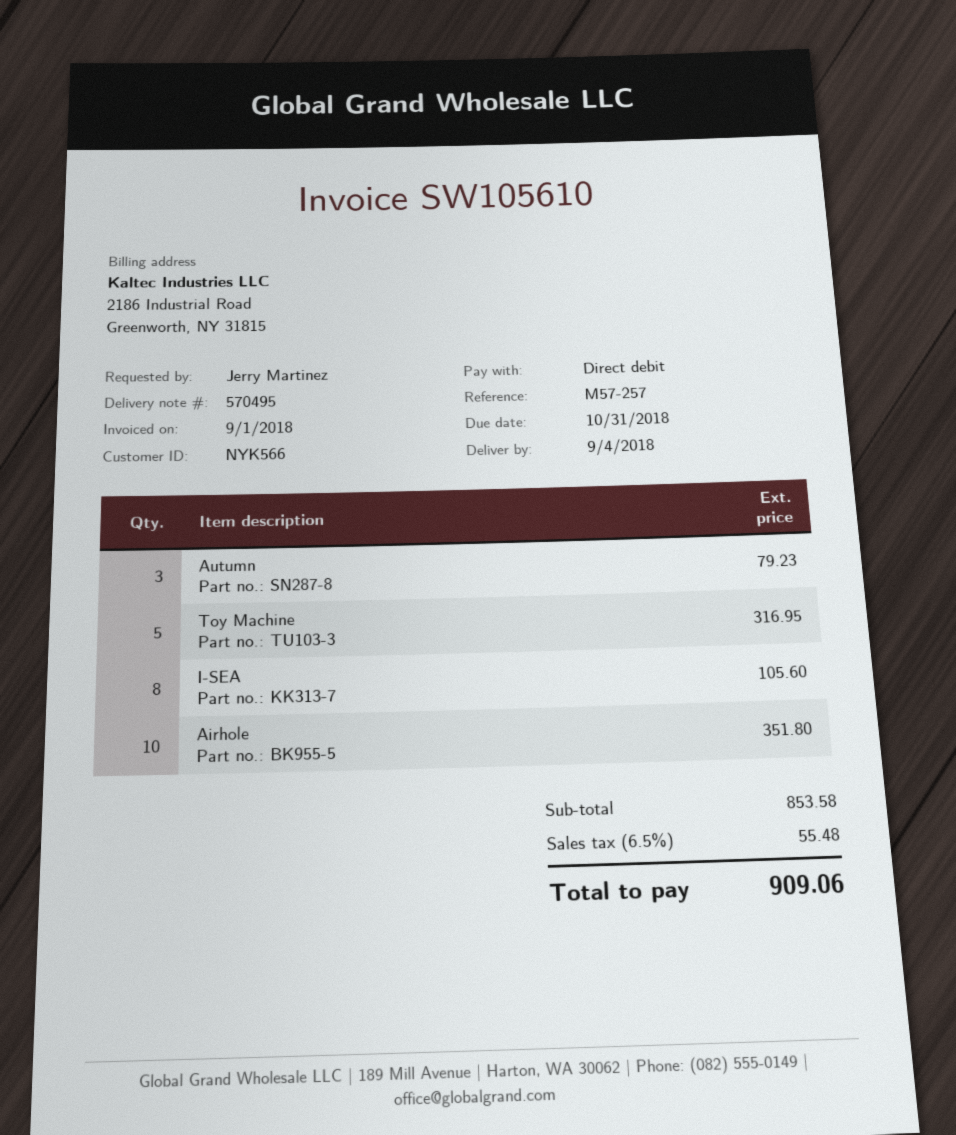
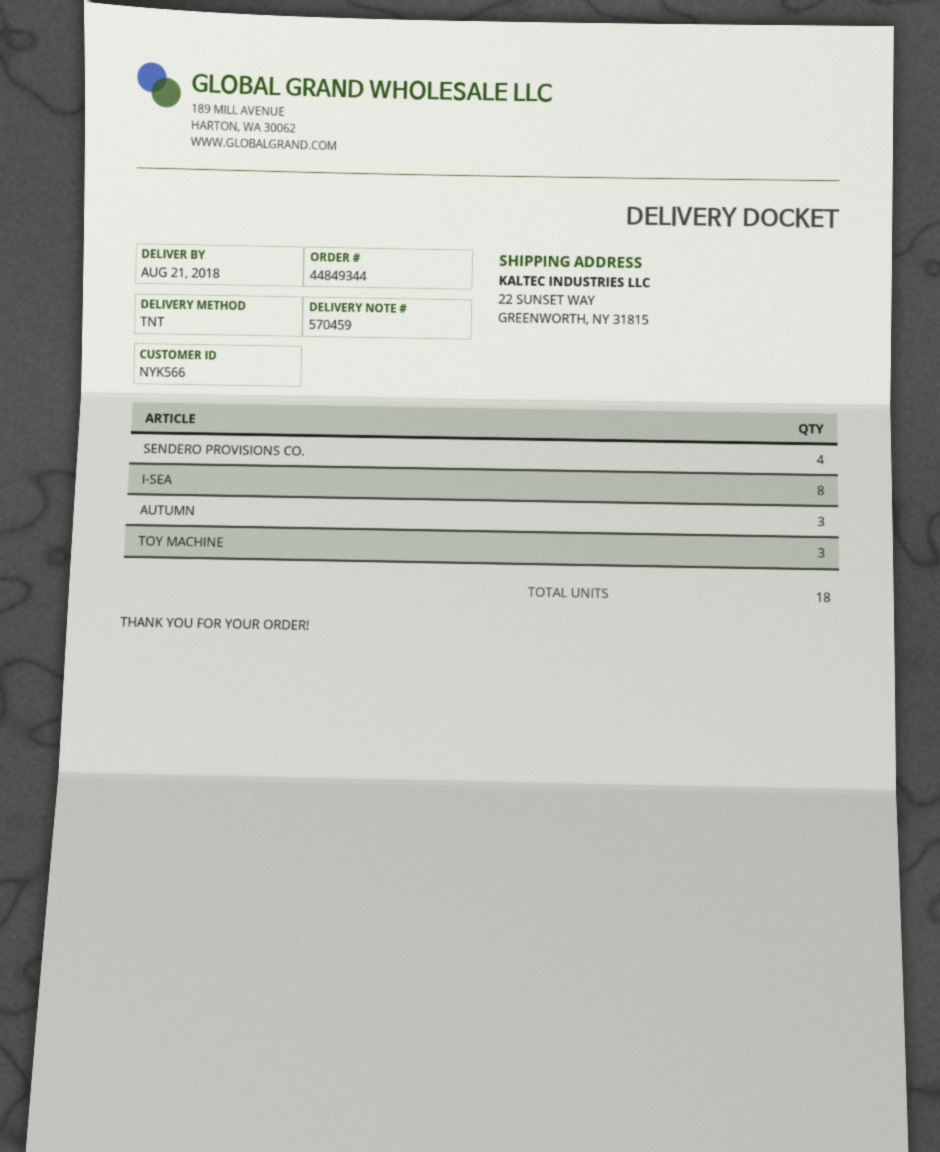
delivery note number: 570495 -> 570459
delivery date: 2018-09-04 -> 2018-08-21
Toy Machine: 5 -> 3
Airhole: 10 -> none
SENDERO PROVISIONS CO.: none -> 4

